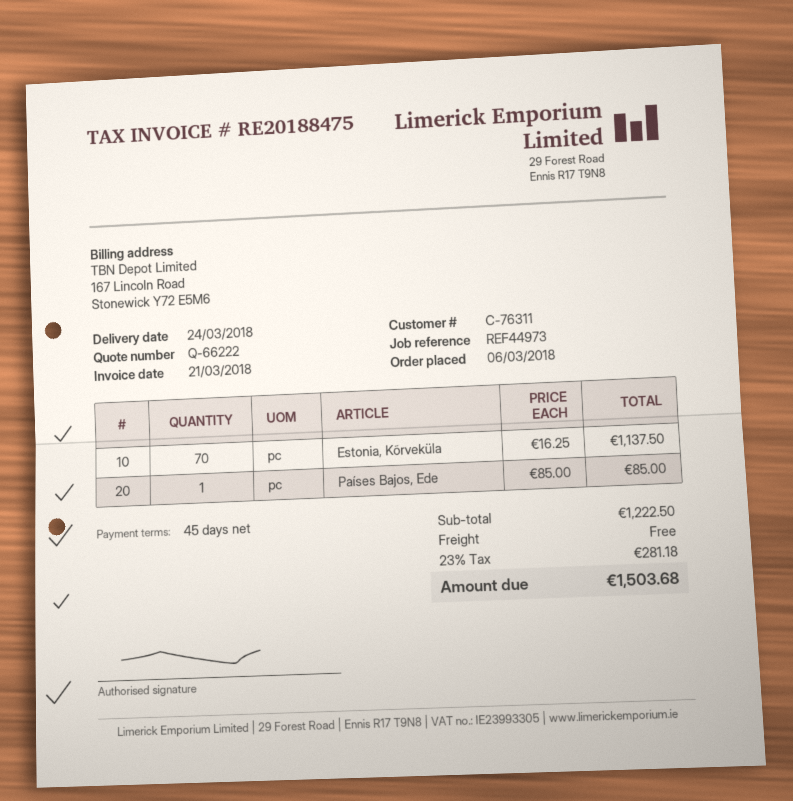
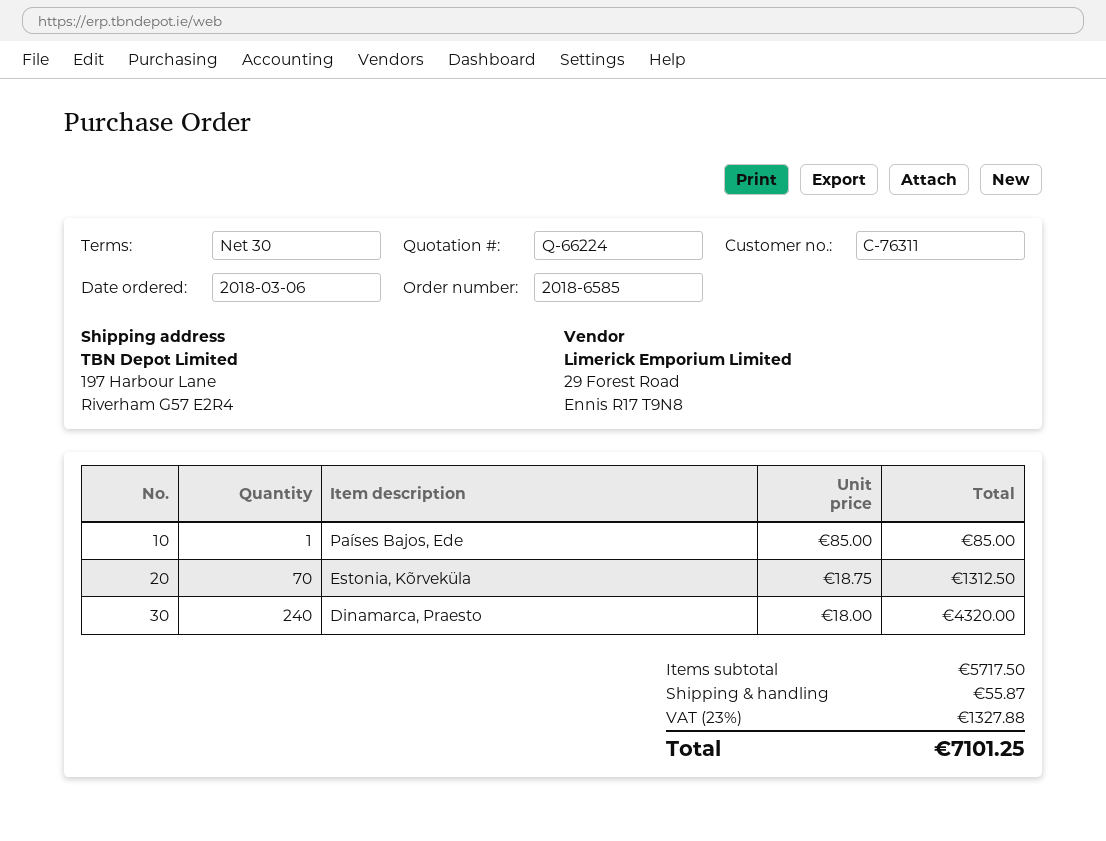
quote number: Q-66222 -> Q-66224
payment terms: 45 days -> 30 days
Estonia, Kõrveküla: 70 x 16.25 = 1137.50 -> 70 x 18.75 = 1312.50
Dinamarca, Praesto: none -> 240 x 18.00 = 4320.00
subtotal: 1222.50 -> 5717.50
shipping: 0.00 -> 55.87
tax: 23% = 281.18 -> 23% = 1327.88
total: 1503.68 -> 7101.25

